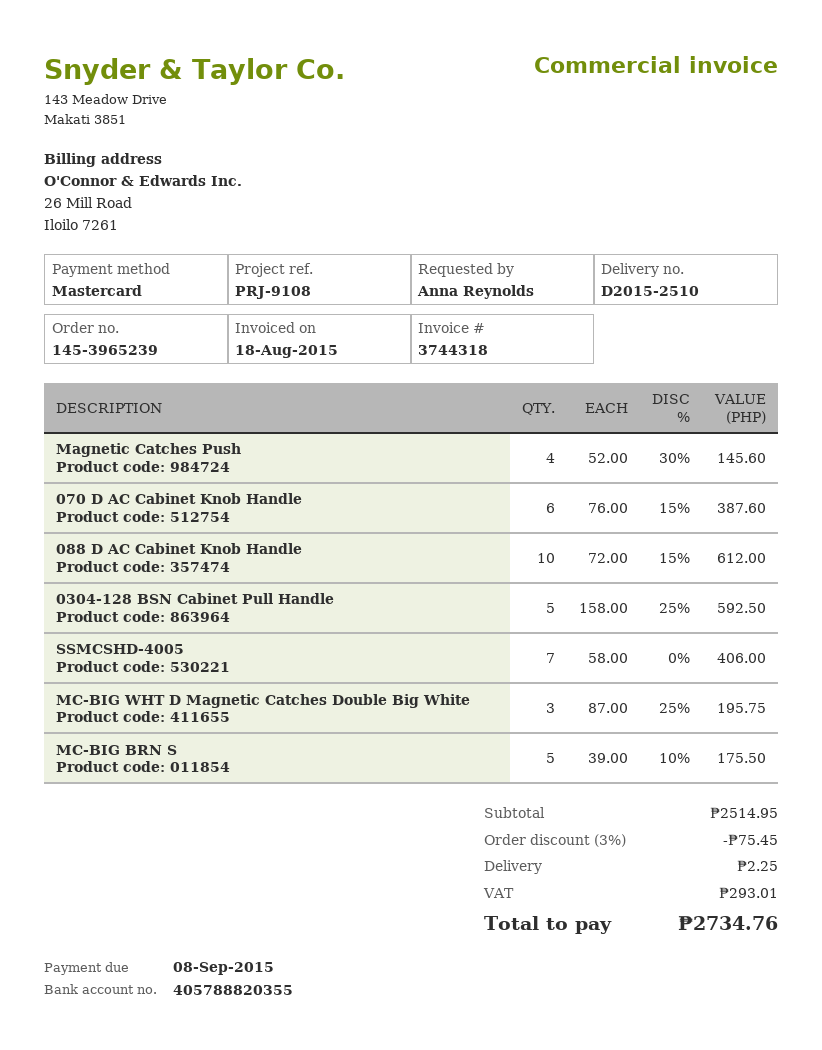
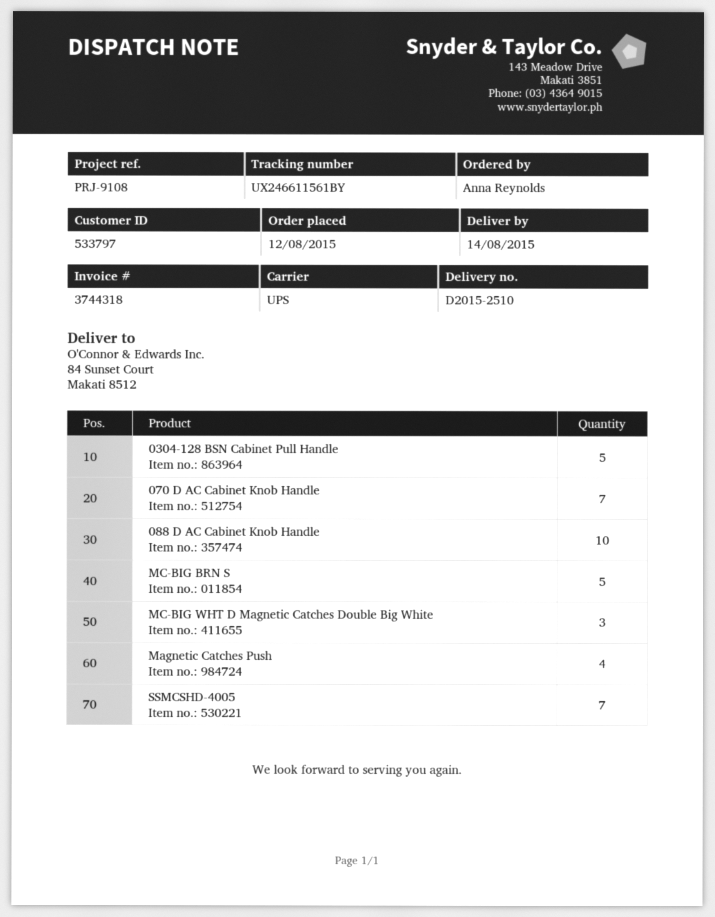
070 D AC Cabinet Knob Handle: 6 -> 7

